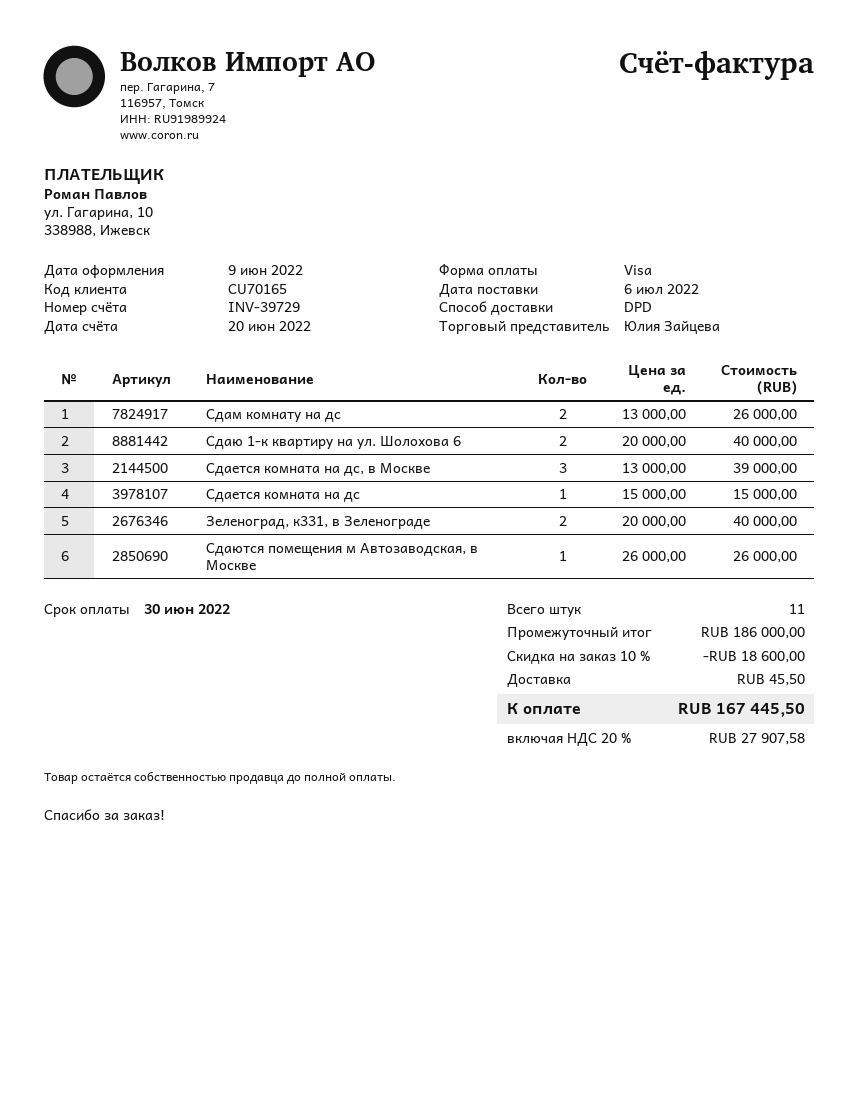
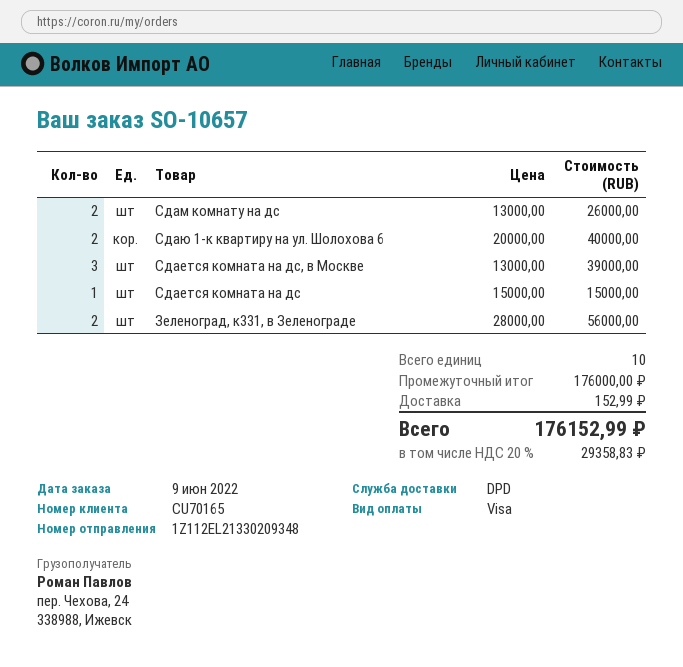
Зеленоград, к331, в Зеленограде: 2 x 20000.00 = 40000.00 -> 2 x 28000.00 = 56000.00
Сдаются помещения м Автозаводская, в Москве: 1 x 26000.00 = 26000.00 -> none
total quantity: 11 -> 10
subtotal: 186000.00 -> 176000.00
discount: 10% = 18600.00 -> none
shipping: 45.50 -> 152.99
tax: 20% = 27907.58 -> 20% = 29358.83
total: 167445.50 -> 176152.99

